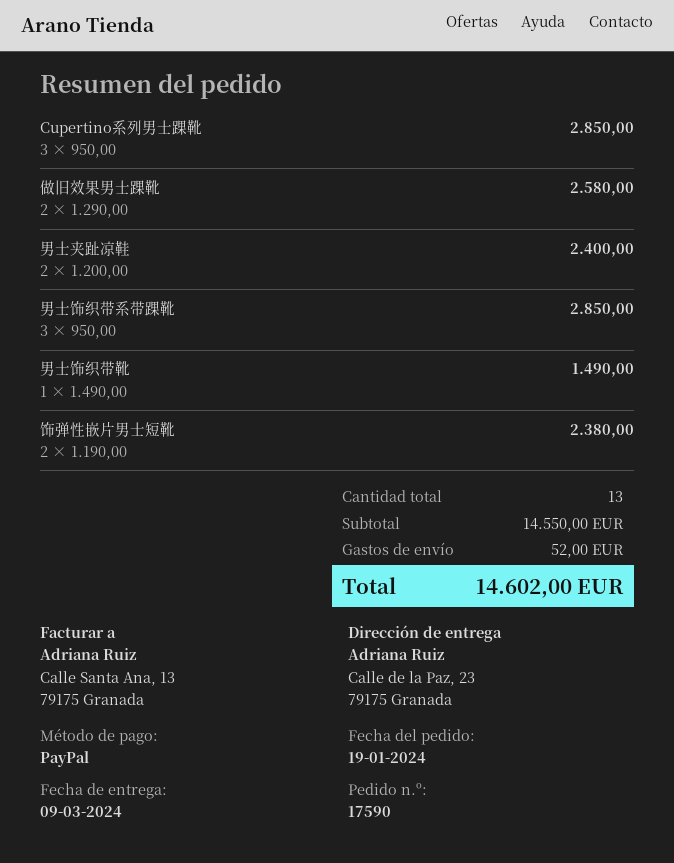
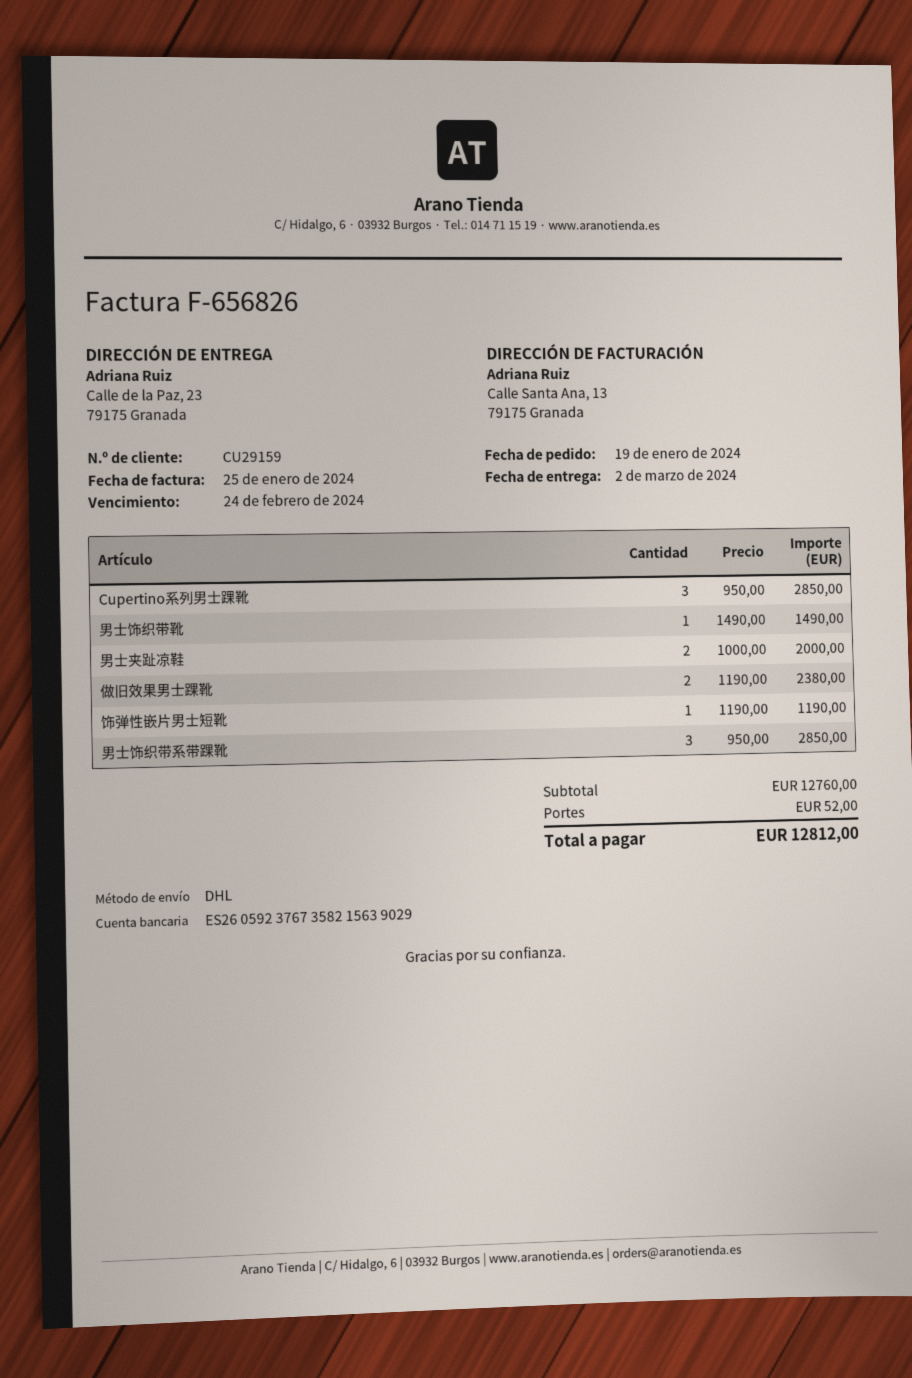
delivery date: 2024-03-09 -> 2024-03-02
做旧效果男士踝靴: 2 x 1290.00 = 2580.00 -> 2 x 1190.00 = 2380.00
男士夹趾凉鞋: 2 x 1200.00 = 2400.00 -> 2 x 1000.00 = 2000.00
饰弹性嵌片男士短靴: 2 x 1190.00 = 2380.00 -> 1 x 1190.00 = 1190.00
subtotal: 14550.00 -> 12760.00
total: 14602.00 -> 12812.00

